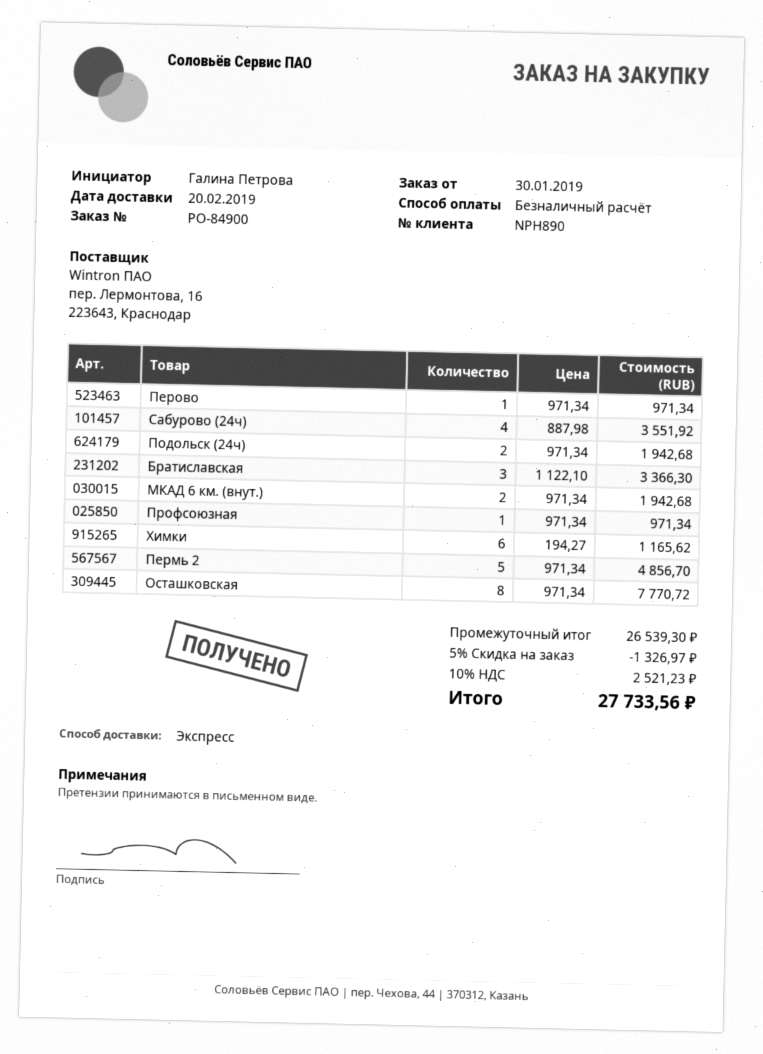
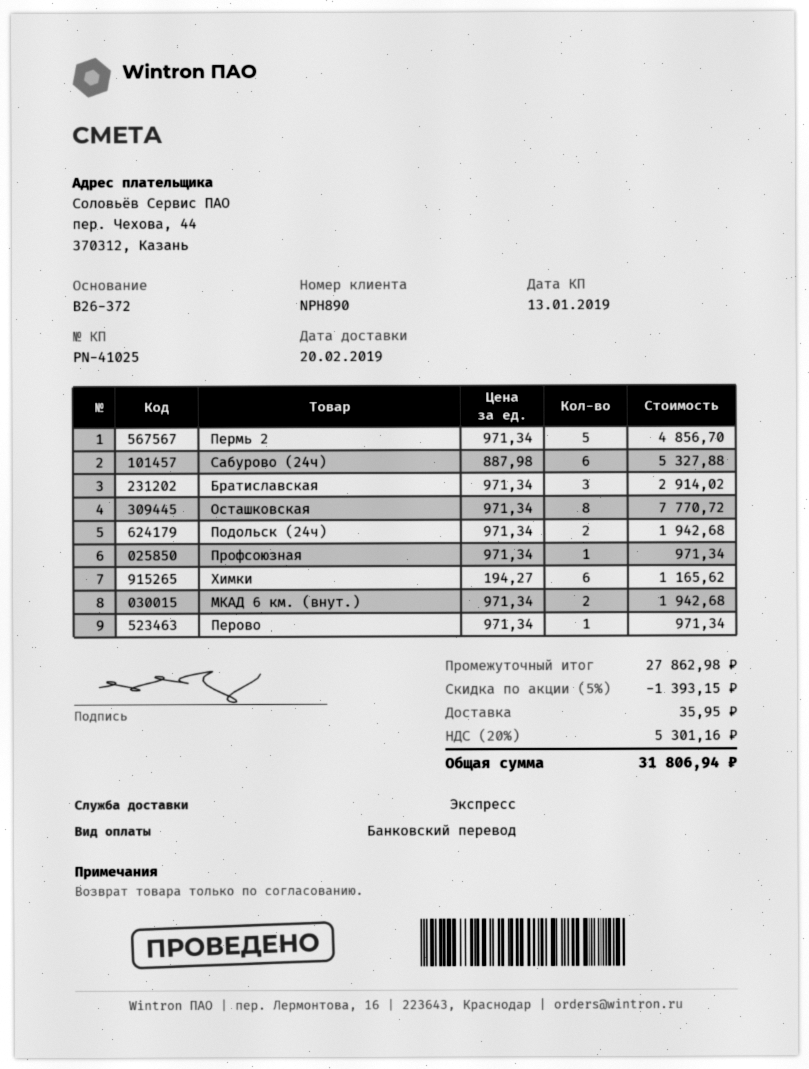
Сабурово (24ч): 4 x 887.98 = 3551.92 -> 6 x 887.98 = 5327.88
Братиславская: 3 x 1122.10 = 3366.30 -> 3 x 971.34 = 2914.02
subtotal: 26539.30 -> 27862.98
discount: 5% = 1326.97 -> 5% = 1393.15
shipping: none -> 35.95
tax: 10% = 2521.23 -> 20% = 5301.16
total: 27733.56 -> 31806.94

